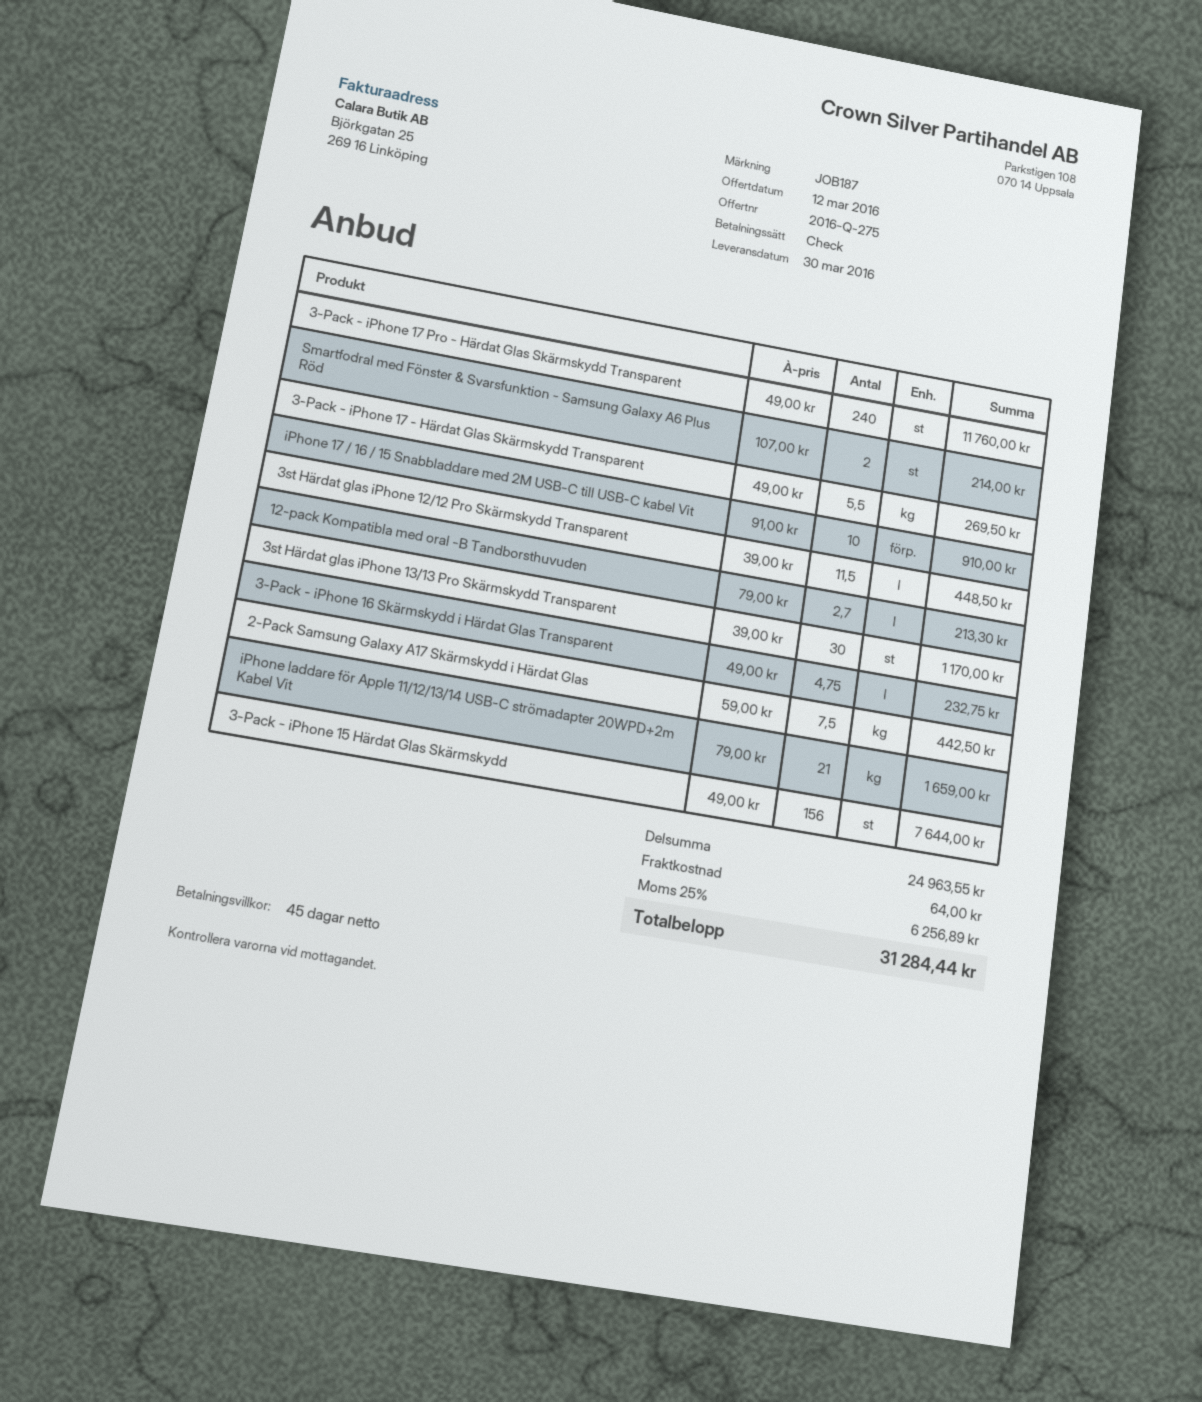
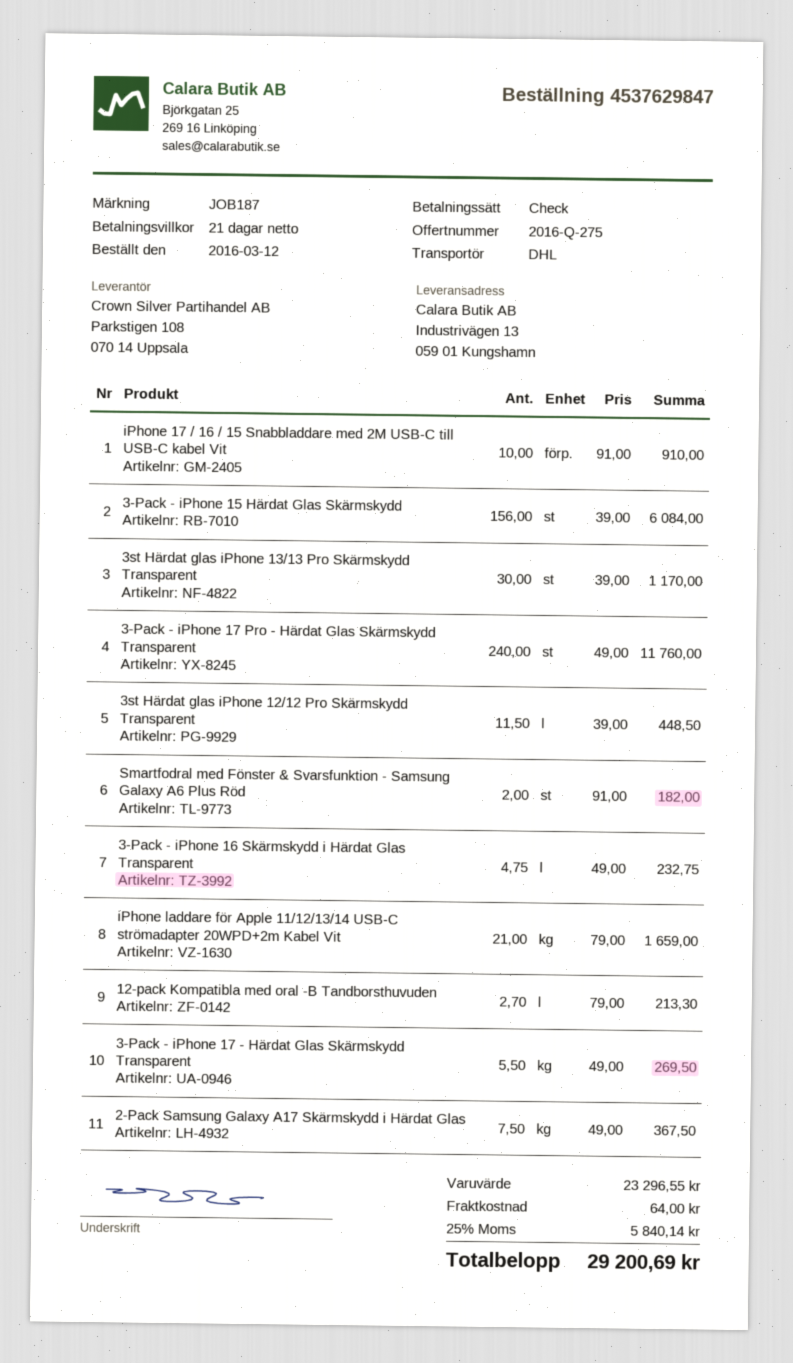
payment terms: 45 days -> 21 days
Smartfodral med Fönster & Svarsfunktion - Samsung Galaxy A6 Plus Röd: 2 x 107.00 = 214.00 -> 2 x 91.00 = 182.00
2-Pack Samsung Galaxy A17 Skärmskydd i Härdat Glas: 7.5 x 59.00 = 442.50 -> 7.5 x 49.00 = 367.50
3-Pack - iPhone 15 Härdat Glas Skärmskydd: 156 x 49.00 = 7644.00 -> 156 x 39.00 = 6084.00
subtotal: 24963.55 -> 23296.55
tax: 25% = 6256.89 -> 25% = 5840.14
total: 31284.44 -> 29200.69

